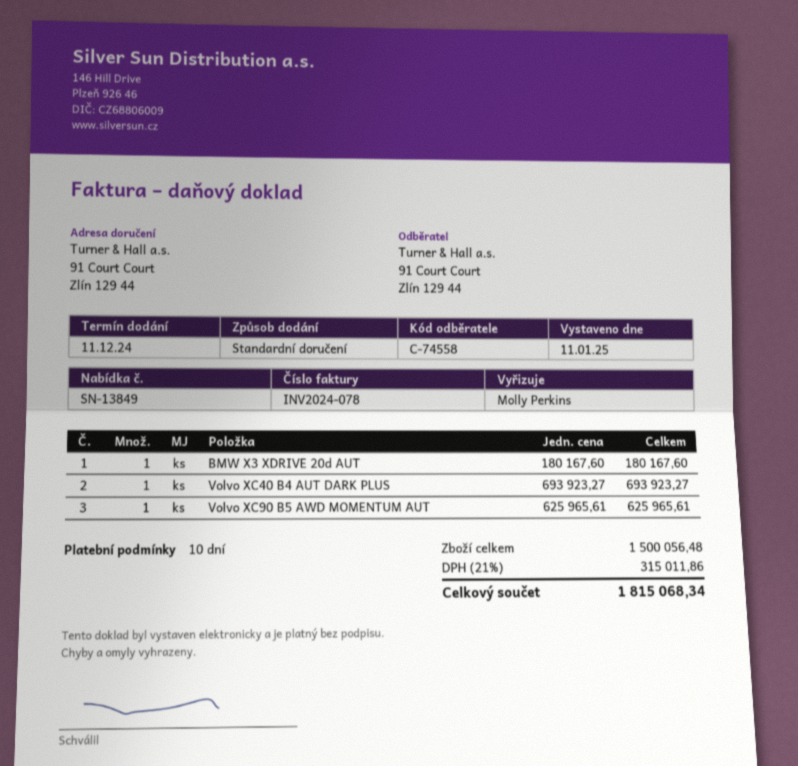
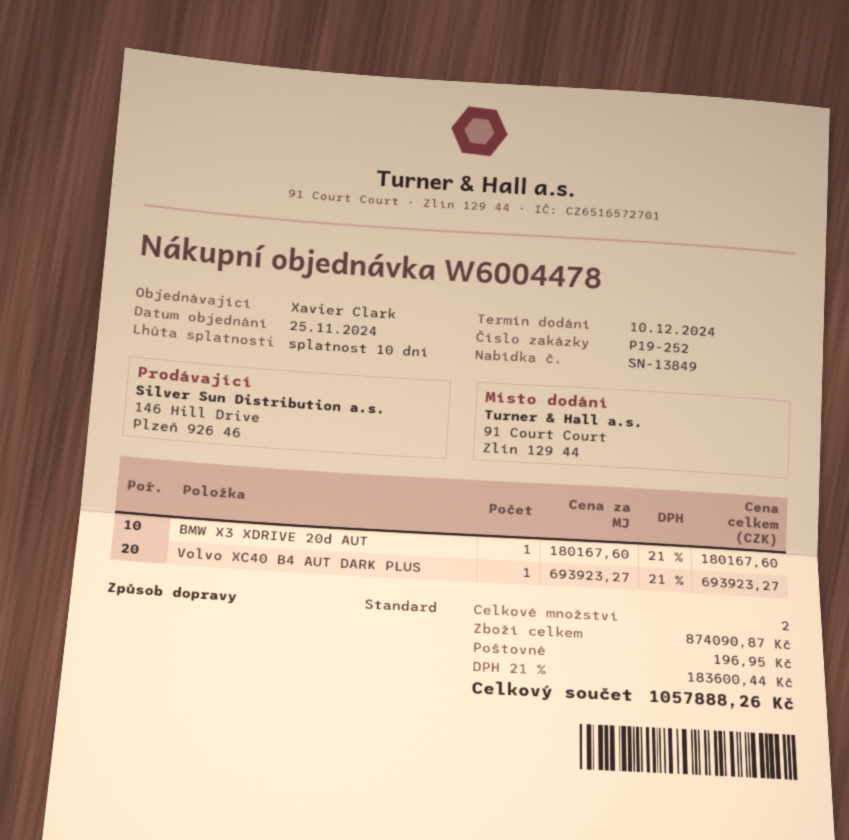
delivery date: 2024-12-11 -> 2024-12-10
Volvo XC90 B5 AWD MOMENTUM AUT: 1 x 625965.61 = 625965.61 -> none
subtotal: 1500056.48 -> 874090.87
shipping: none -> 196.95
tax: 21% = 315011.86 -> 21% = 183600.44
total: 1815068.34 -> 1057888.26

